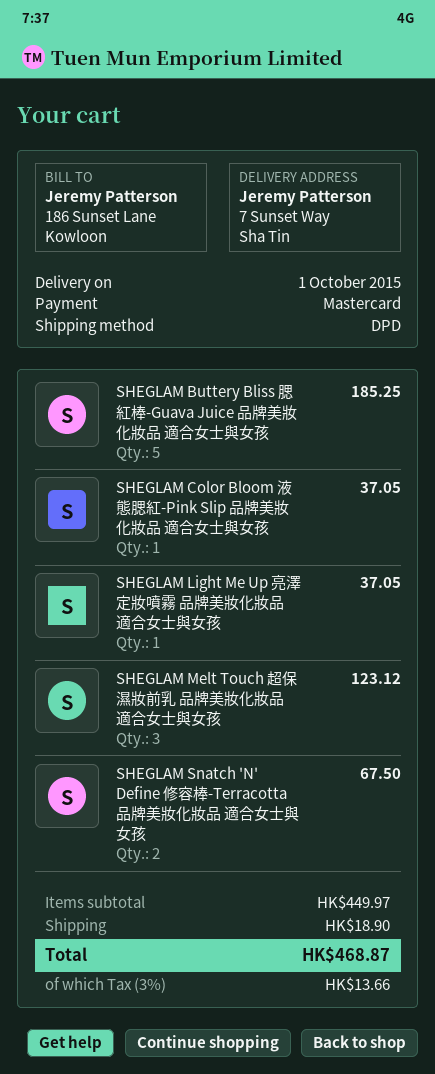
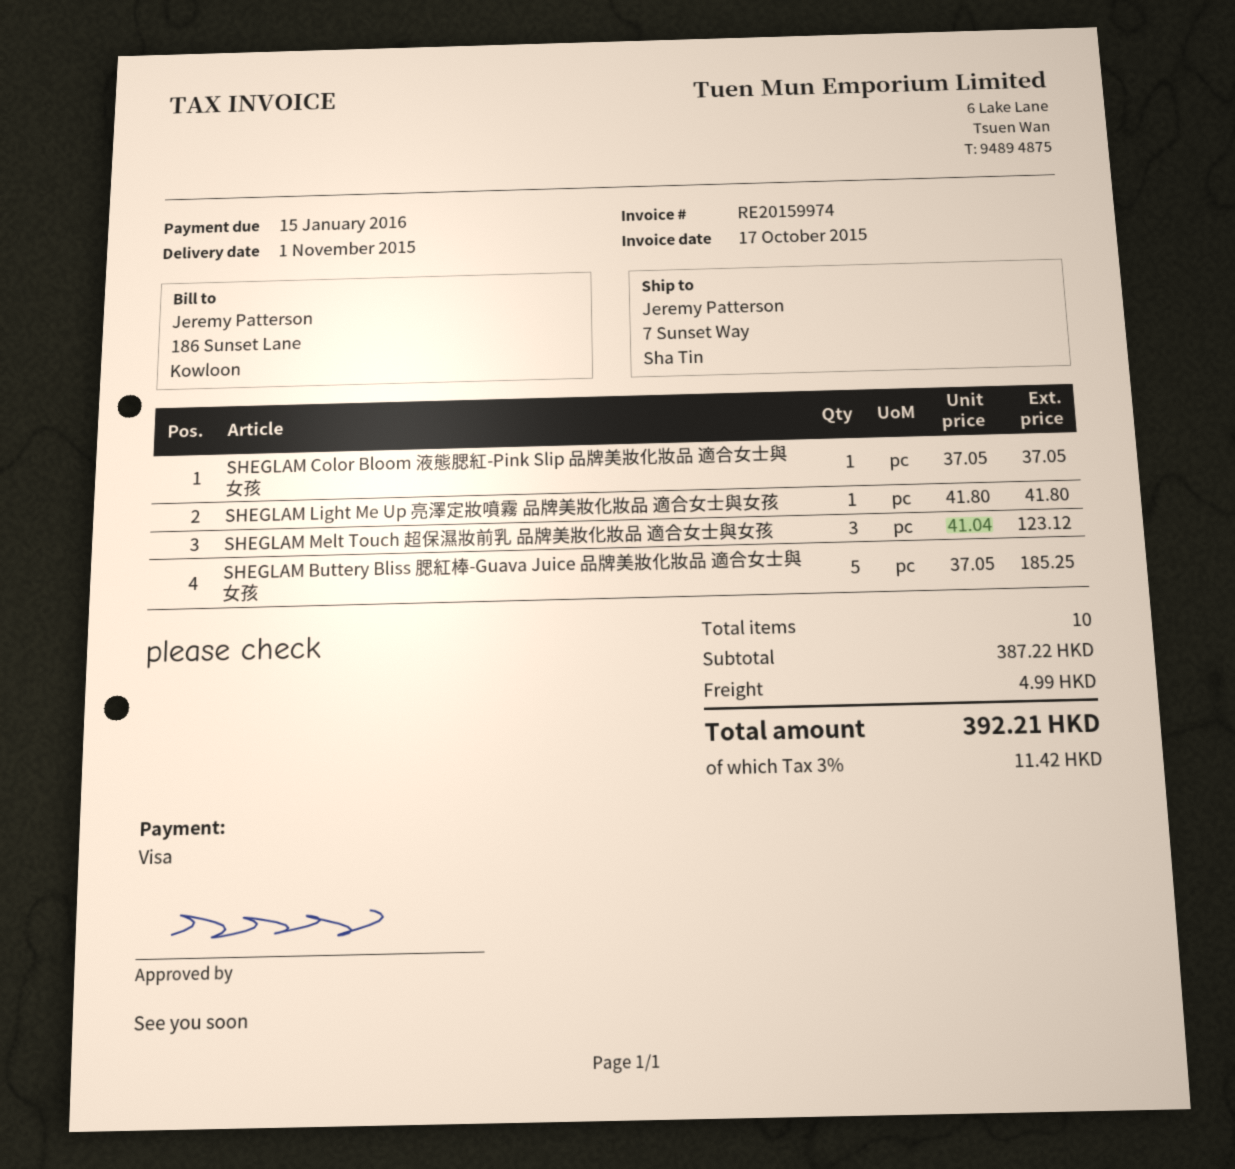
delivery date: 2015-10-01 -> 2015-11-01
payment method: Mastercard -> Visa
SHEGLAM Light Me Up 亮澤定妝噴霧 品牌美妝化妝品 適合女士與女孩: 1 for 37.05 -> 1 for 41.80
SHEGLAM Snatch 'N' Define 修容棒-Terracotta 品牌美妝化妝品 適合女士與女孩: 2 for 67.50 -> none
subtotal: 449.97 -> 387.22
shipping: 18.90 -> 4.99
tax: 3% = 13.66 -> 3% = 11.42
total: 468.87 -> 392.21

